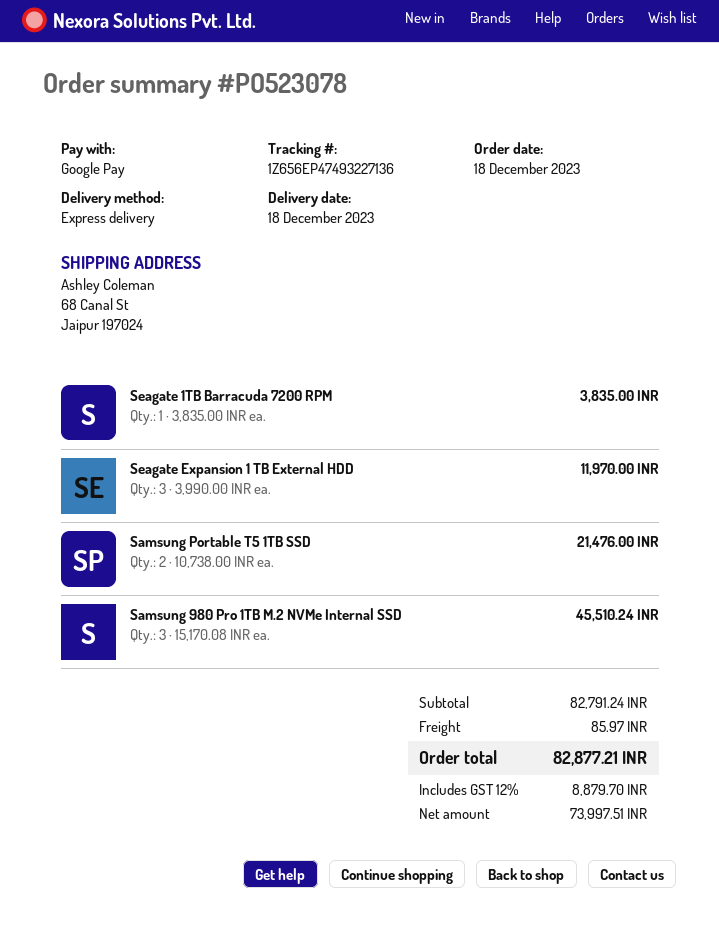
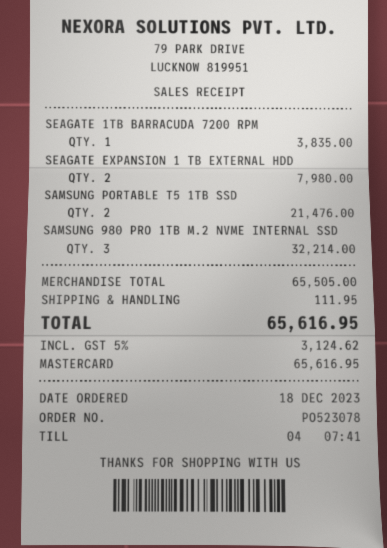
payment method: Google Pay -> Mastercard
Seagate Expansion 1 TB External HDD: 3 for 11970.00 -> 2 for 7980.00
Samsung 980 Pro 1TB M.2 NVMe Internal SSD: 3 for 45510.24 -> 3 for 32214.00
subtotal: 82791.24 -> 65505.00
shipping: 85.97 -> 111.95
tax: 12% = 8879.70 -> 5% = 3124.62
total: 82877.21 -> 65616.95

